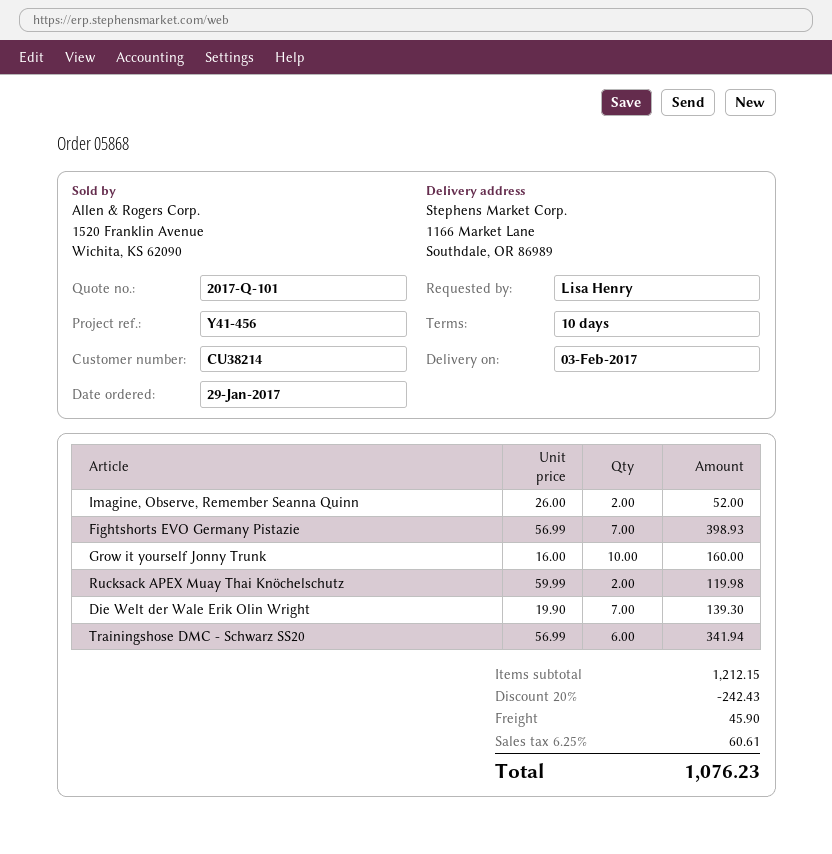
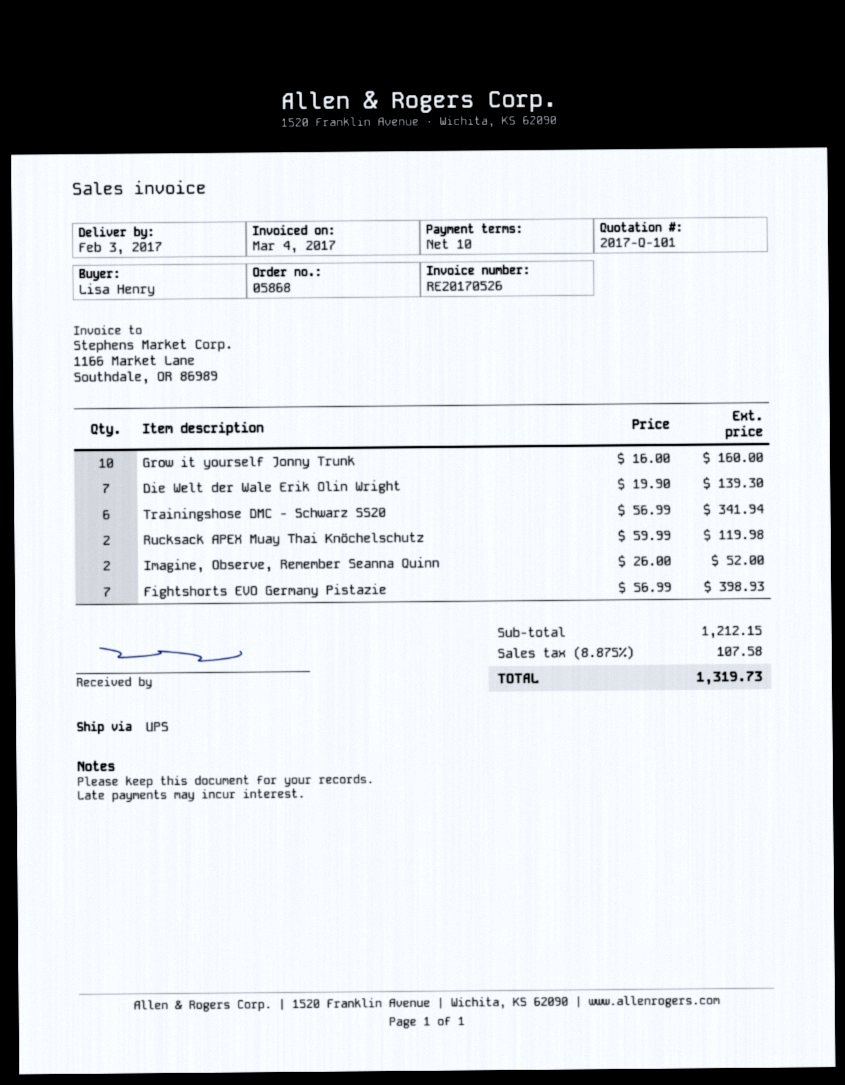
discount: 20% = 242.43 -> none
shipping: 45.90 -> none
tax: 6.25% = 60.61 -> 8.875% = 107.58
total: 1076.23 -> 1319.73

